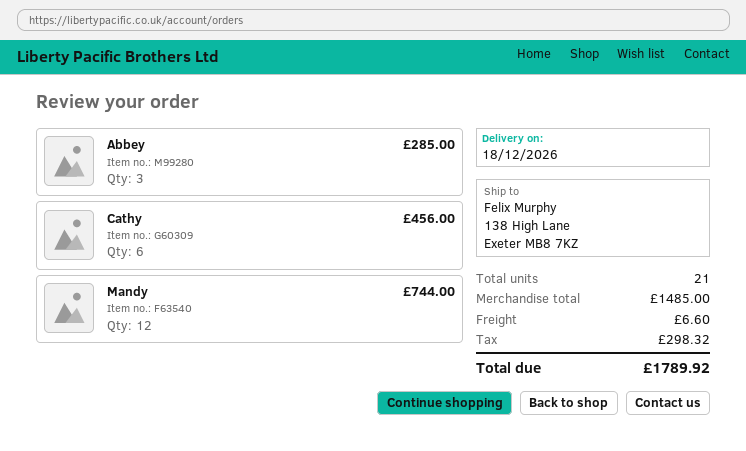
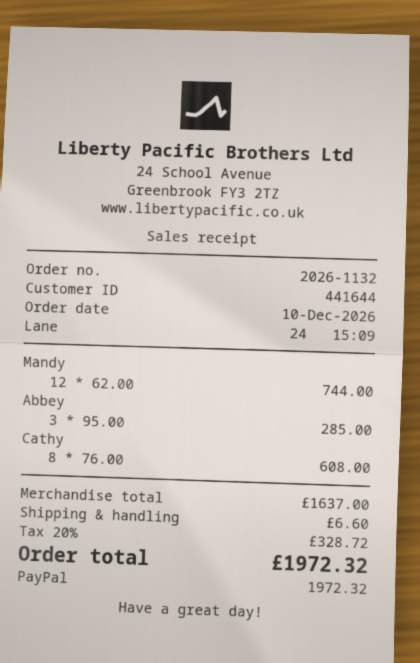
Cathy: 6 for 456.00 -> 8 for 608.00
subtotal: 1485.00 -> 1637.00
tax: 298.32 -> 328.72
total: 1789.92 -> 1972.32

